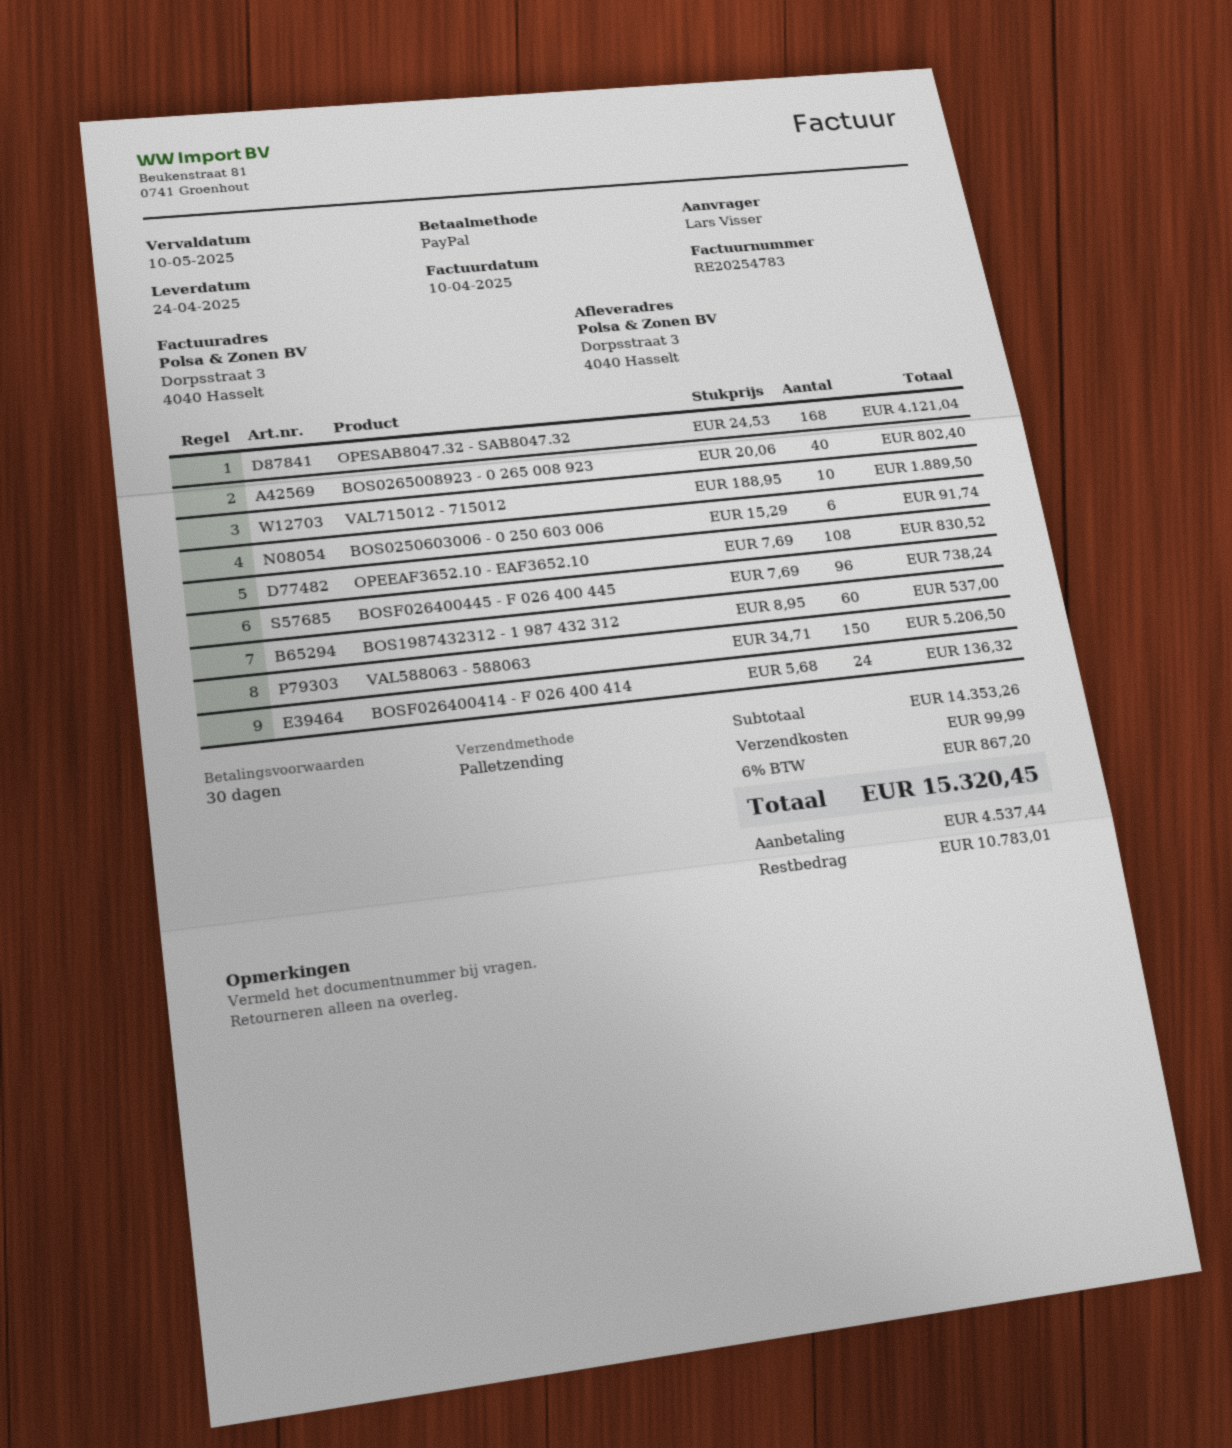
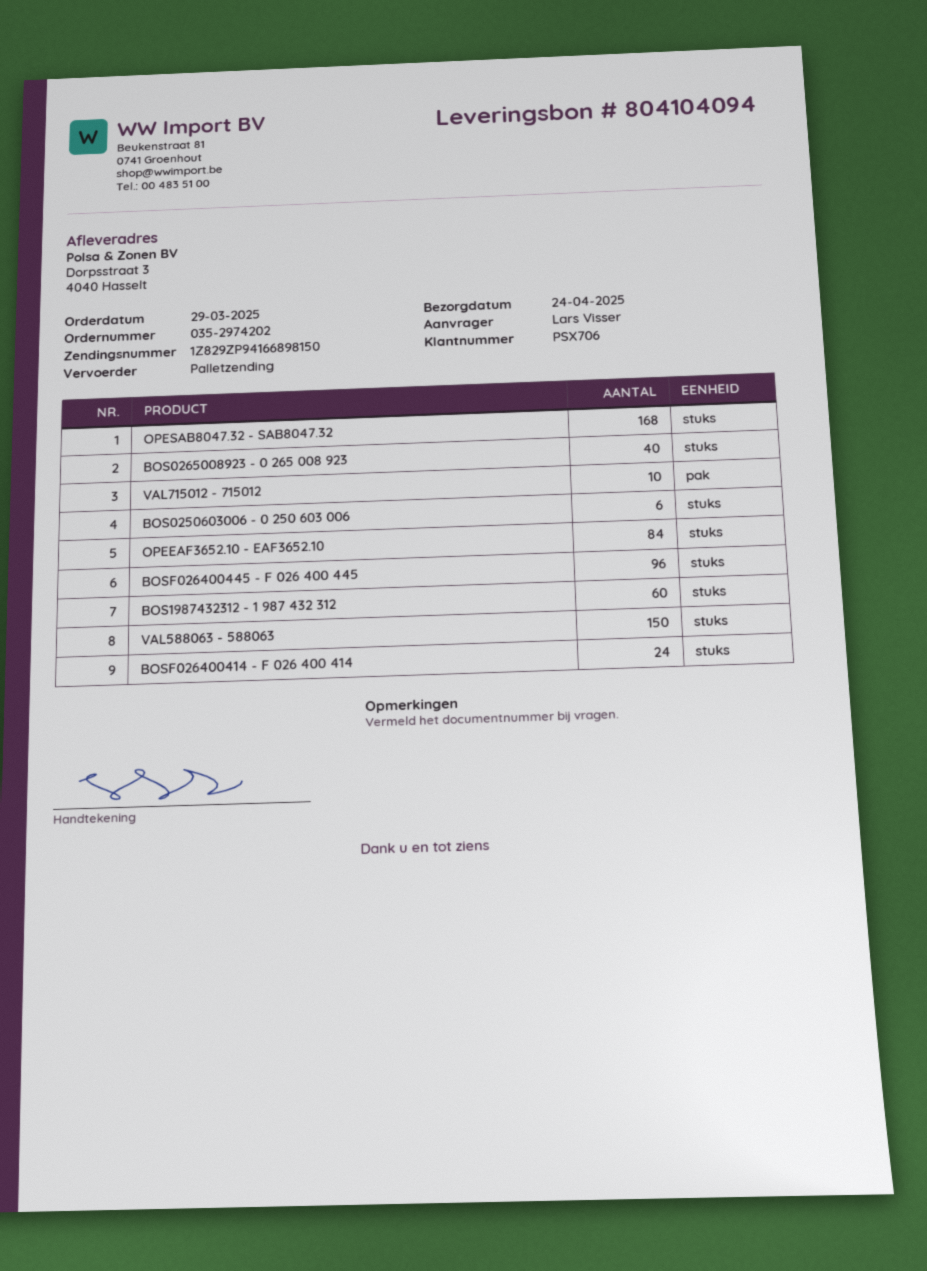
OPEEAF3652.10 - EAF3652.10: 108 -> 84

